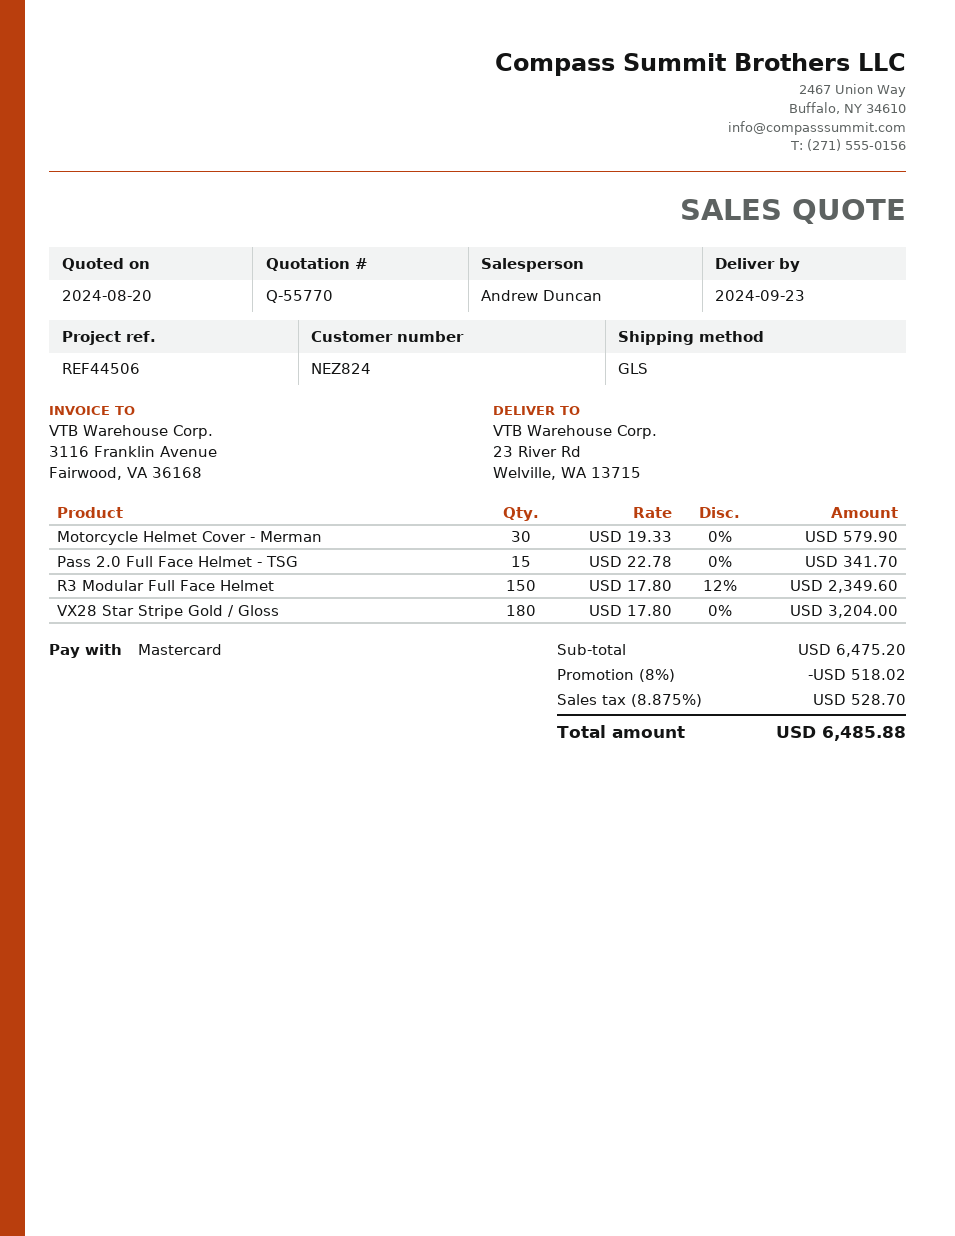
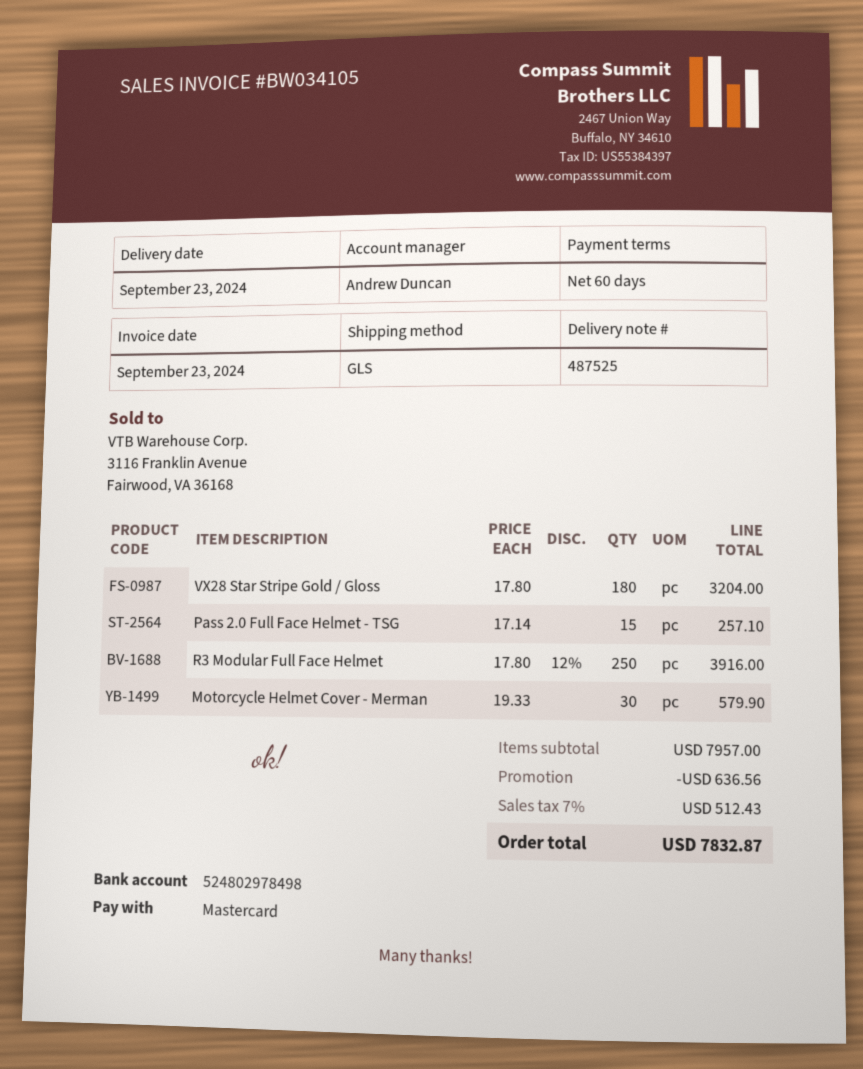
Pass 2.0 Full Face Helmet - TSG: 15 x 22.78 = 341.70 -> 15 x 17.14 = 257.10
R3 Modular Full Face Helmet: 150 x 17.80 - 12% = 2349.60 -> 250 x 17.80 - 12% = 3916.00
subtotal: 6475.20 -> 7957.00
discount: 518.02 -> 636.56
tax: 8.875% = 528.70 -> 7% = 512.43
total: 6485.88 -> 7832.87

